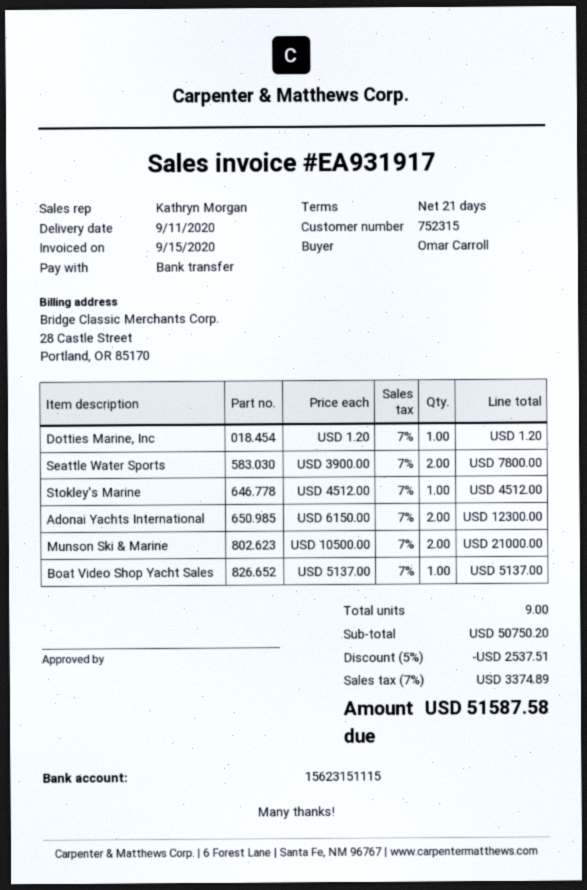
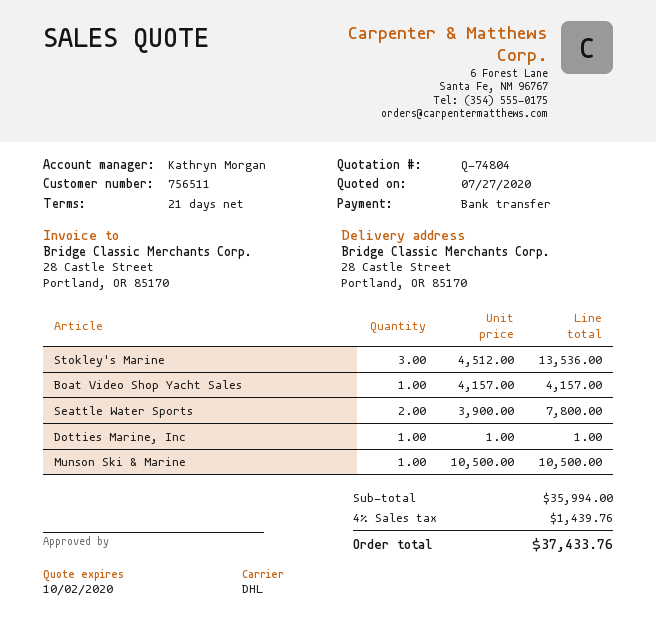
customer number: 752315 -> 756511
Dotties Marine, Inc: 1 x 1.20 = 1.20 -> 1 x 1.00 = 1.00
Stokley's Marine: 1 x 4512.00 = 4512.00 -> 3 x 4512.00 = 13536.00
Adonai Yachts International: 2 x 6150.00 = 12300.00 -> none
Munson Ski & Marine: 2 x 10500.00 = 21000.00 -> 1 x 10500.00 = 10500.00
Boat Video Shop Yacht Sales: 1 x 5137.00 = 5137.00 -> 1 x 4157.00 = 4157.00
subtotal: 50750.20 -> 35994.00
discount: 5% = 2537.51 -> none
tax: 7% = 3374.89 -> 4% = 1439.76
total: 51587.58 -> 37433.76

